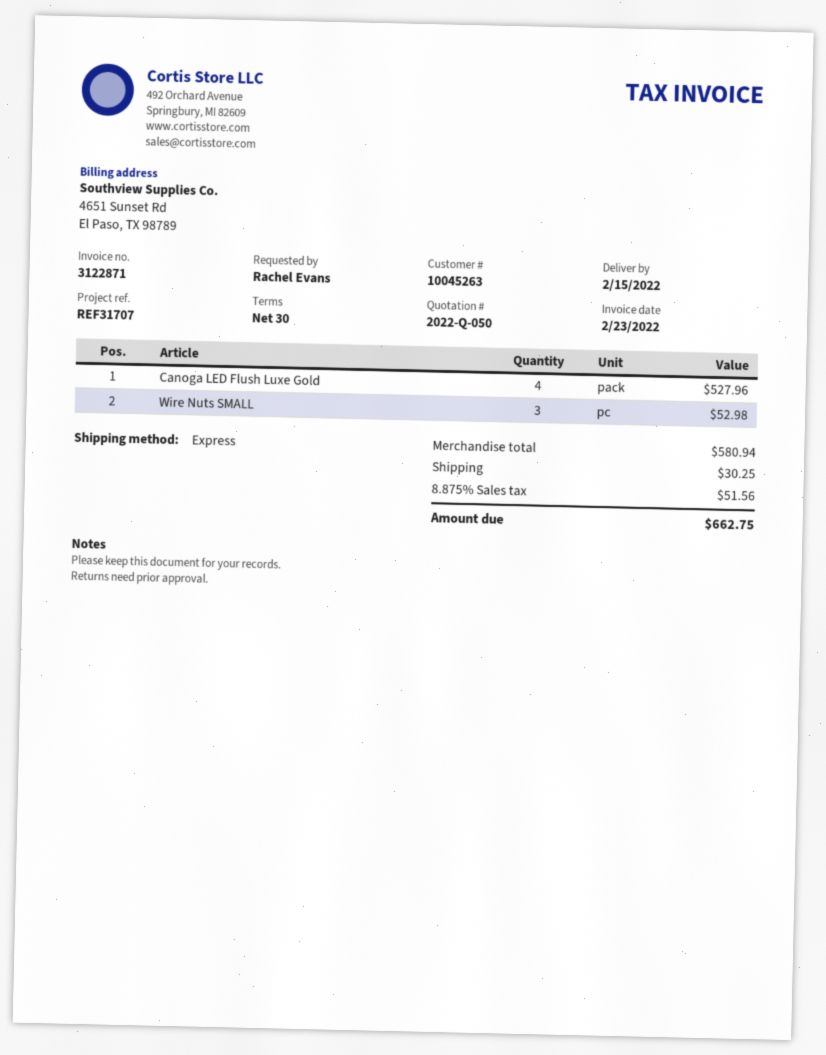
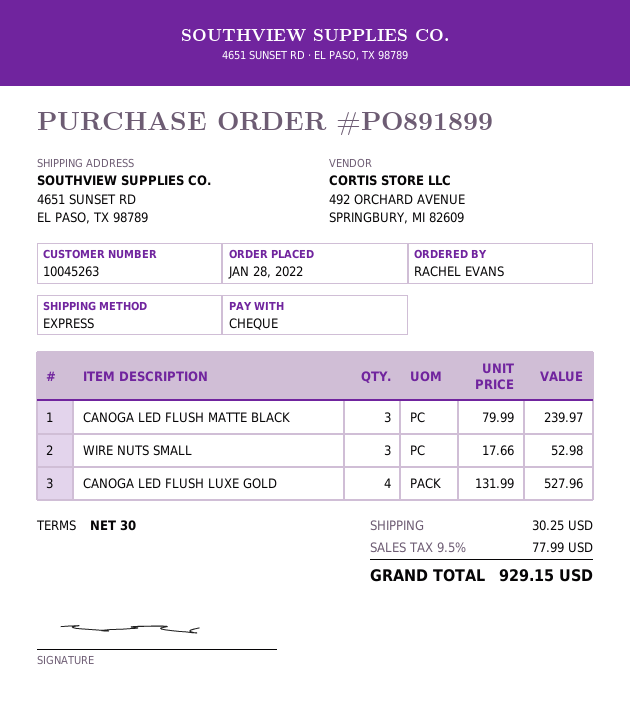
CANOGA LED FLUSH MATTE BLACK: none -> 3 for 239.97
tax: 8.875% = 51.56 -> 9.5% = 77.99
total: 662.75 -> 929.15

